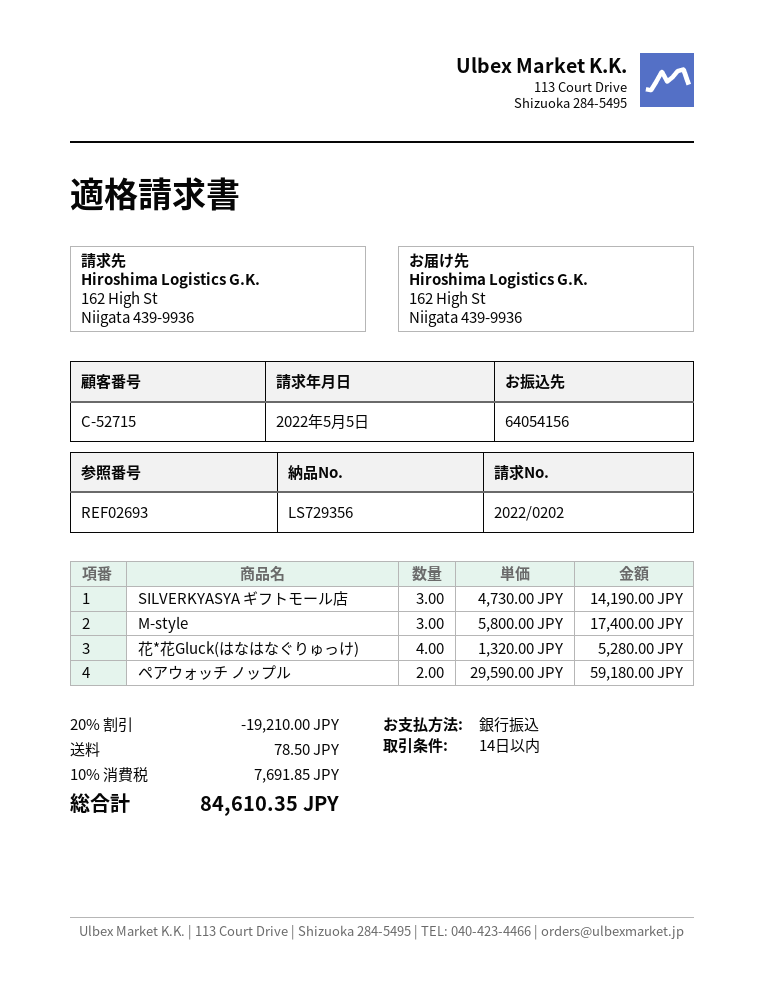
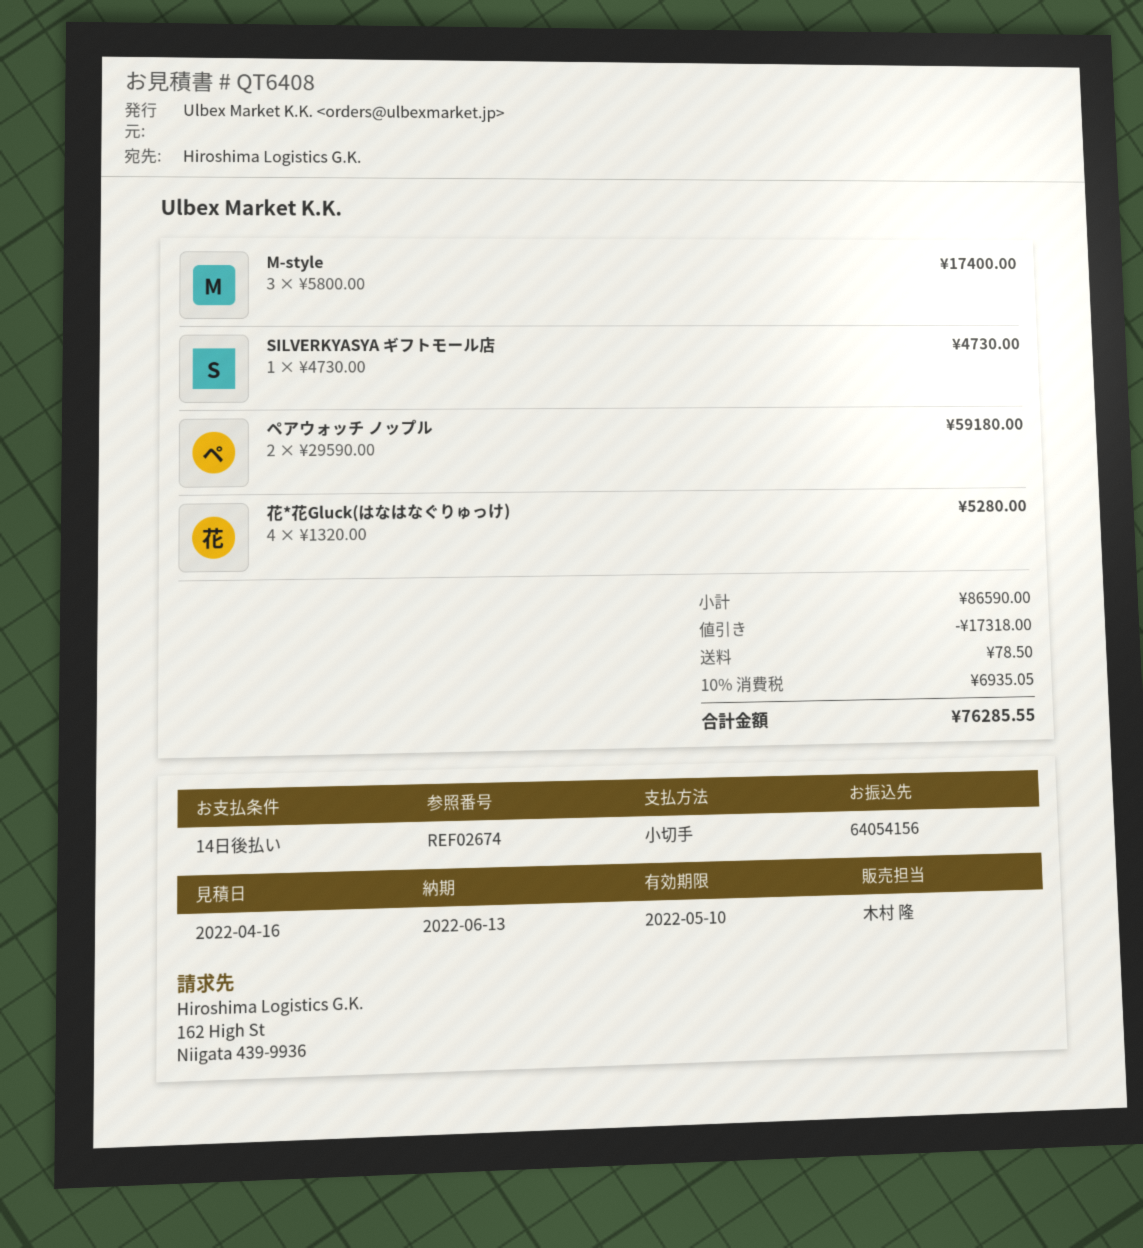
reference: REF02693 -> REF02674
payment method: bank transfer -> cheque
SILVERKYASYA ギフトモール店: 3 x 4730.00 = 14190.00 -> 1 x 4730.00 = 4730.00
discount: 19210.00 -> 17318.00
tax: 10% = 7691.85 -> 10% = 6935.05
total: 84610.35 -> 76285.55

